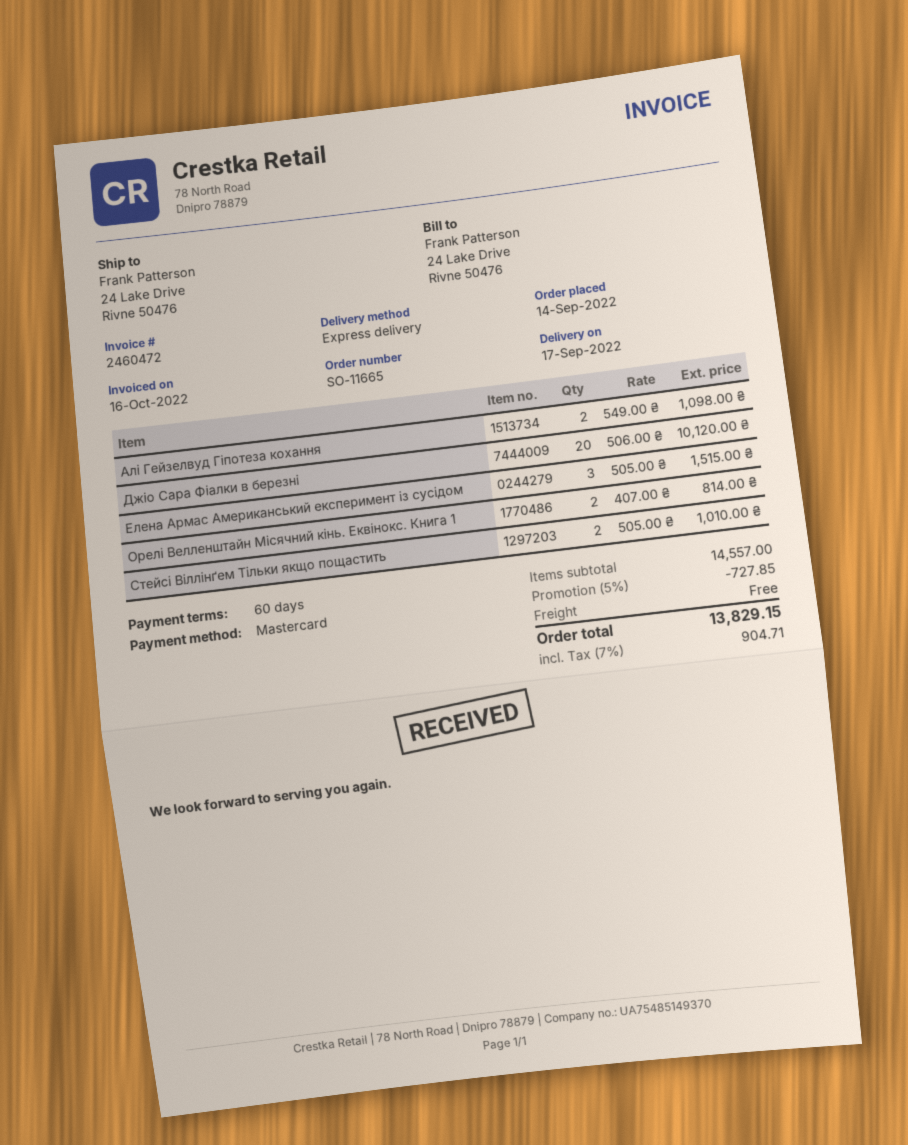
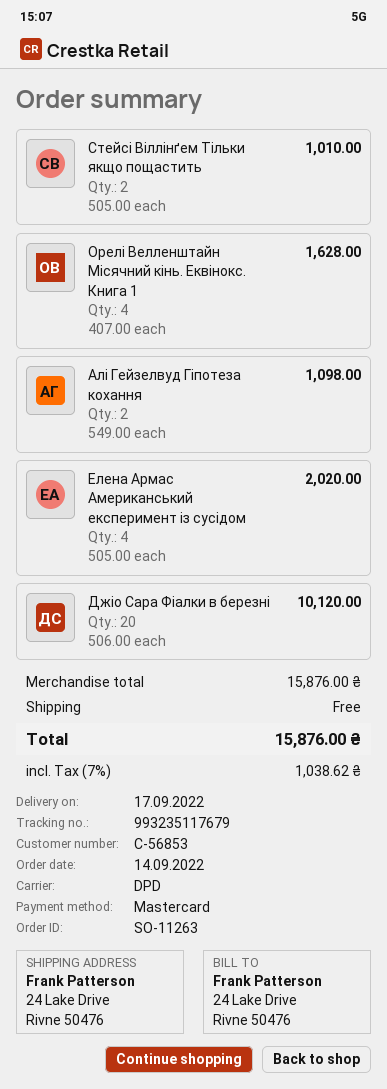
order number: SO-11665 -> SO-11263
shipping method: express -> DPD
Елена Армас Американський експеримент із сусідом: 3 x 505.00 = 1515.00 -> 4 x 505.00 = 2020.00
Орелі Велленштайн Місячний кінь. Еквінокс. Книга 1: 2 x 407.00 = 814.00 -> 4 x 407.00 = 1628.00
subtotal: 14557.00 -> 15876.00
discount: 5% = 727.85 -> none
tax: 7% = 904.71 -> 7% = 1038.62
total: 13829.15 -> 15876.00

